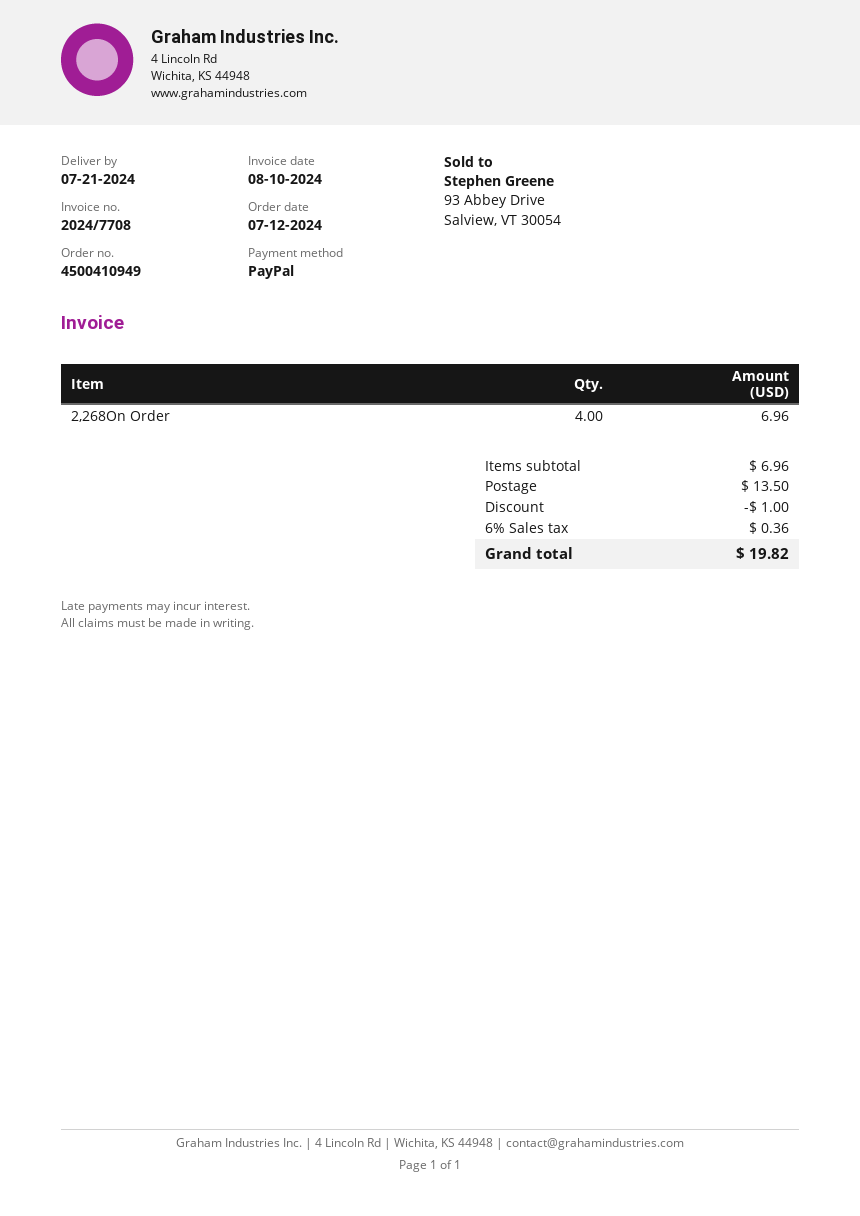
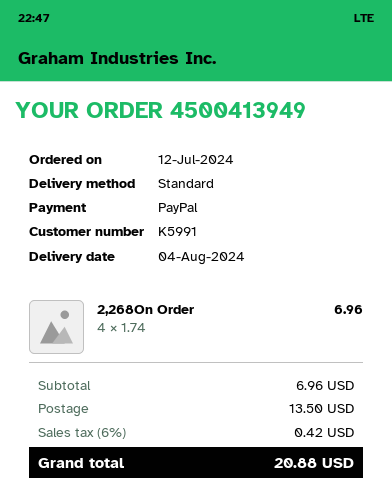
order number: 4500410949 -> 4500413949
delivery date: 2024-07-21 -> 2024-08-04
discount: 1.00 -> none
tax: 6% = 0.36 -> 6% = 0.42
total: 19.82 -> 20.88

